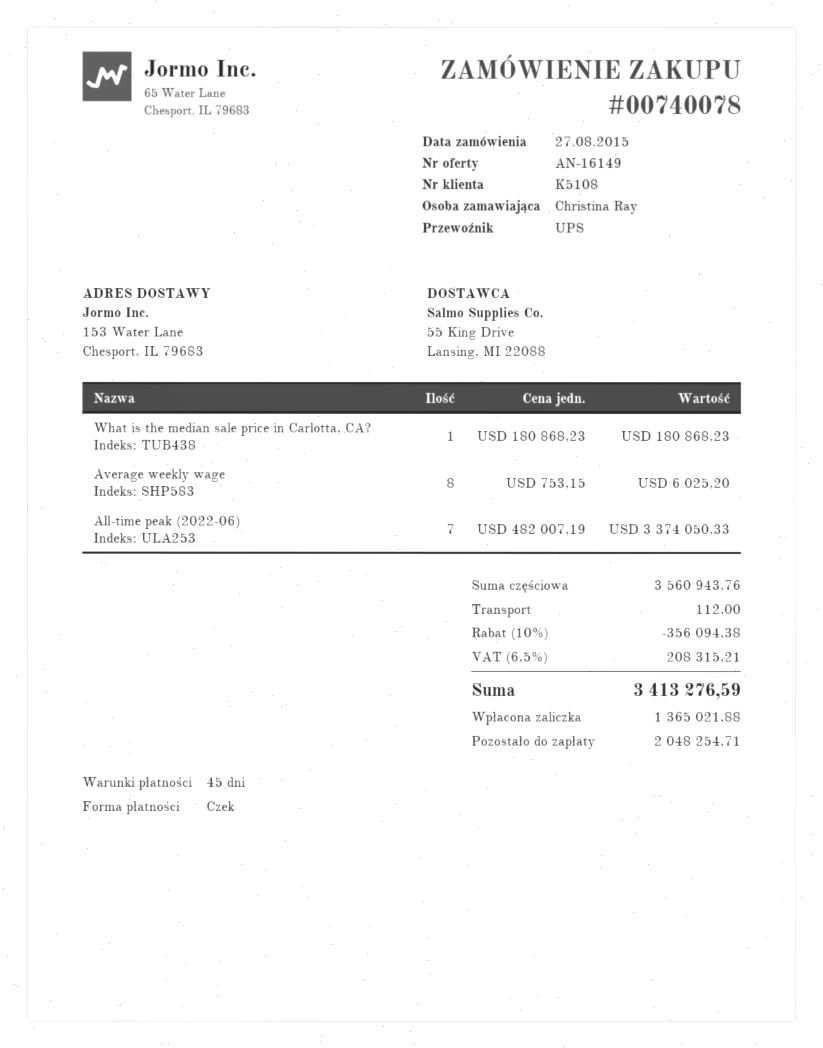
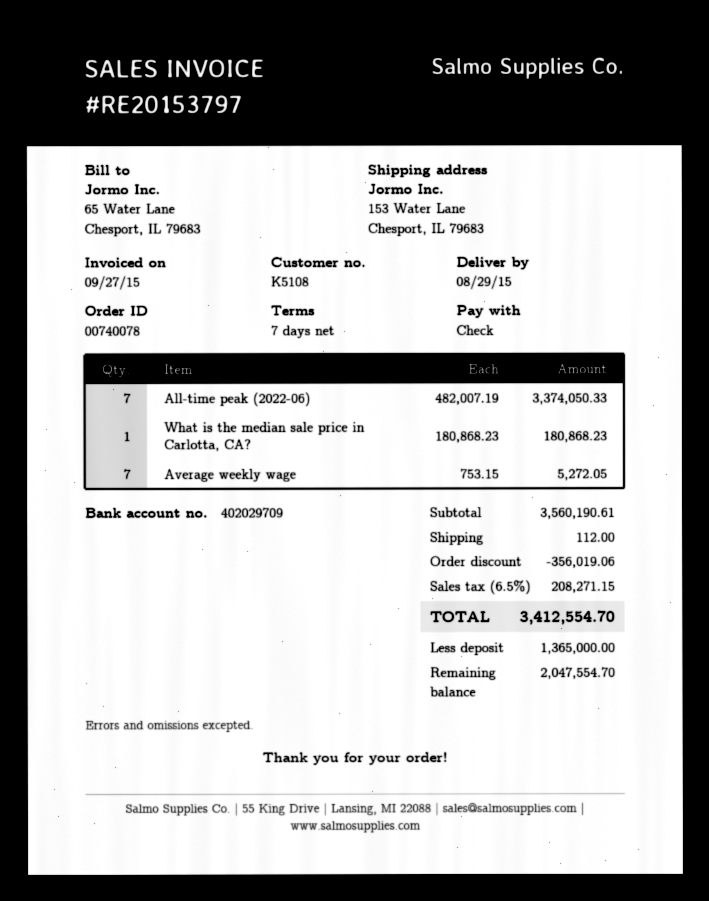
payment terms: 45 days -> 7 days
Average weekly wage: 8 x 753.15 = 6025.20 -> 7 x 753.15 = 5272.05
subtotal: 3560943.76 -> 3560190.61
discount: 356094.38 -> 356019.06
tax: 6.5% = 208315.21 -> 6.5% = 208271.15
total: 3413276.59 -> 3412554.70
deposit: 1365021.88 -> 1365000.00
balance: 2048254.71 -> 2047554.70

